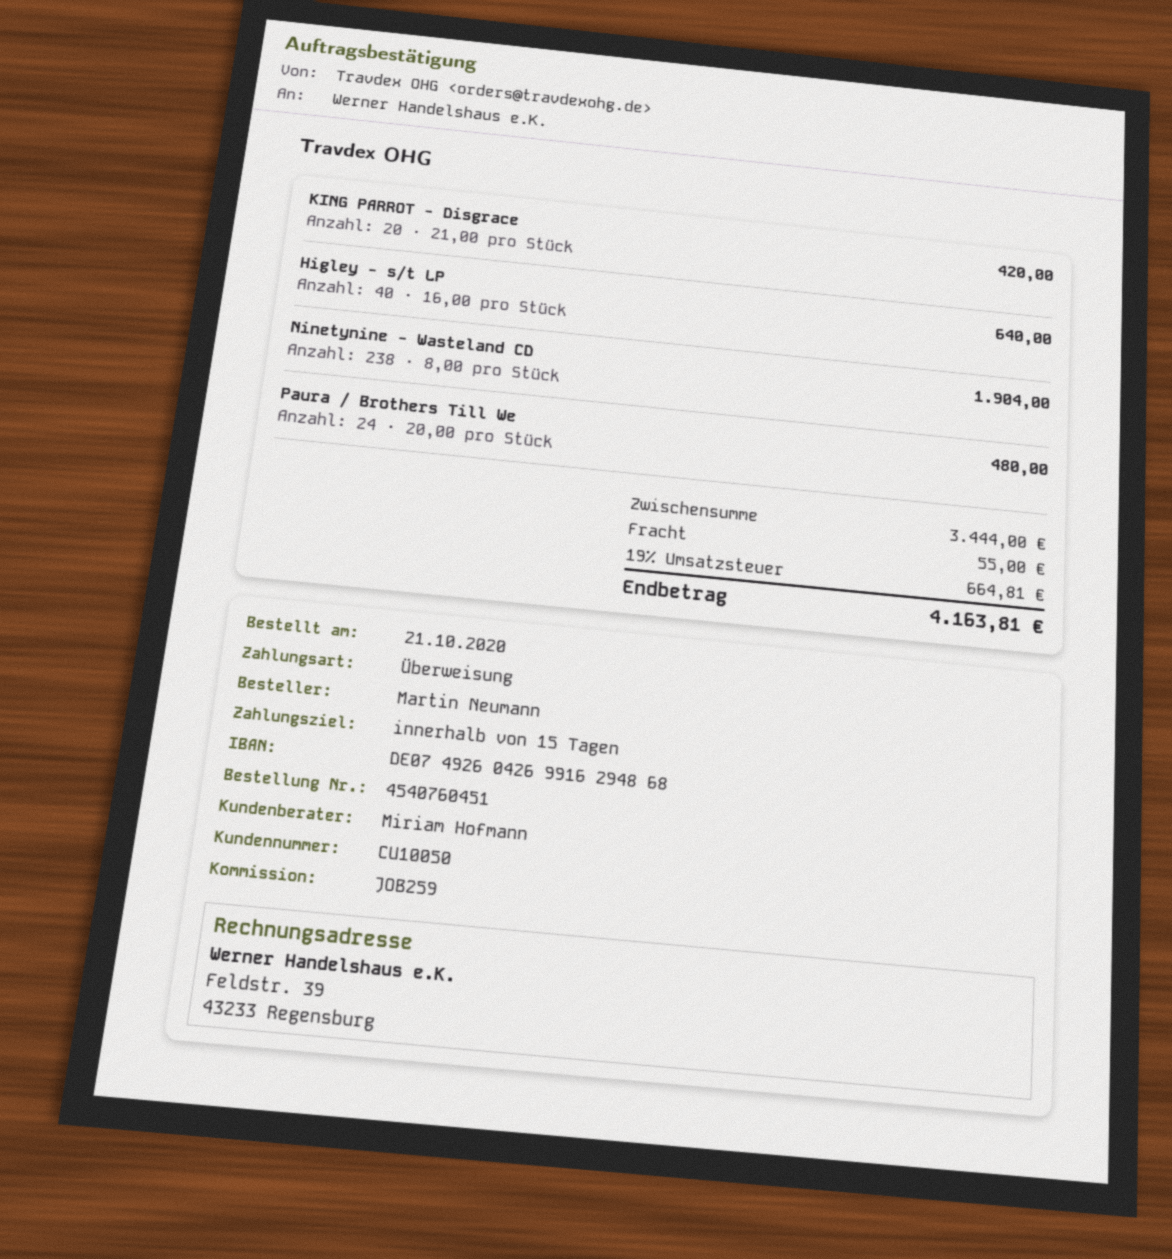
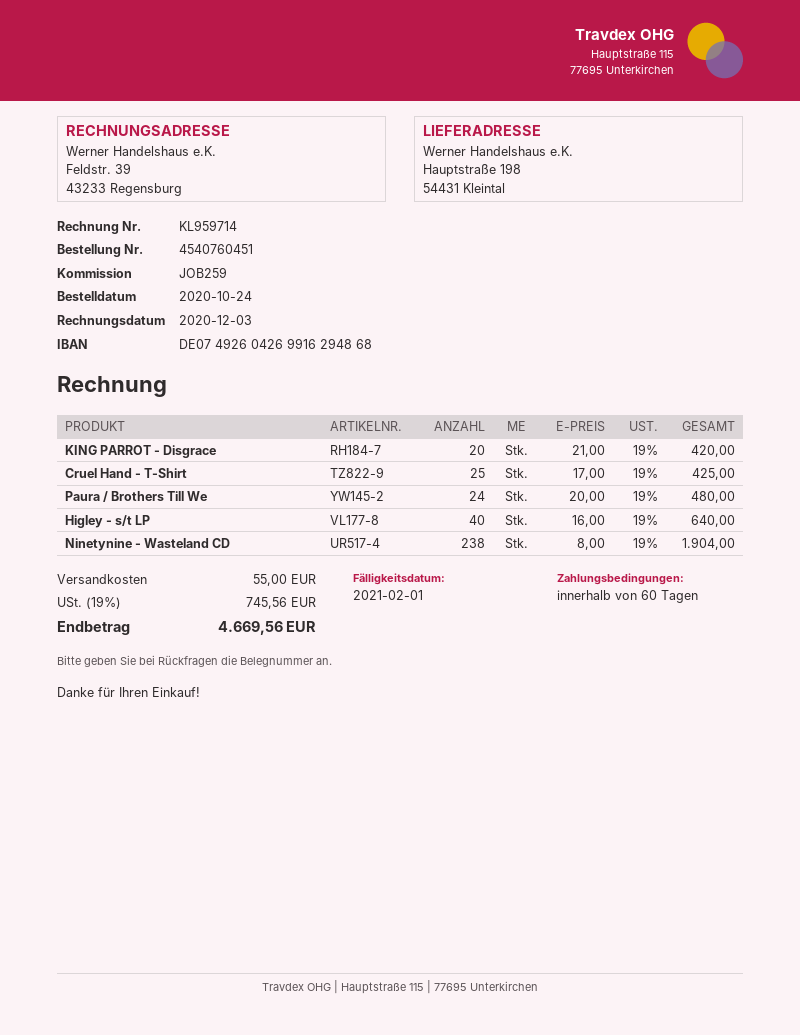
order date: 2020-10-21 -> 2020-10-24
payment terms: 15 days -> 60 days
Cruel Hand - T-Shirt: none -> 25 x 17.00 = 425.00
tax: 19% = 664.81 -> 19% = 745.56
total: 4163.81 -> 4669.56

